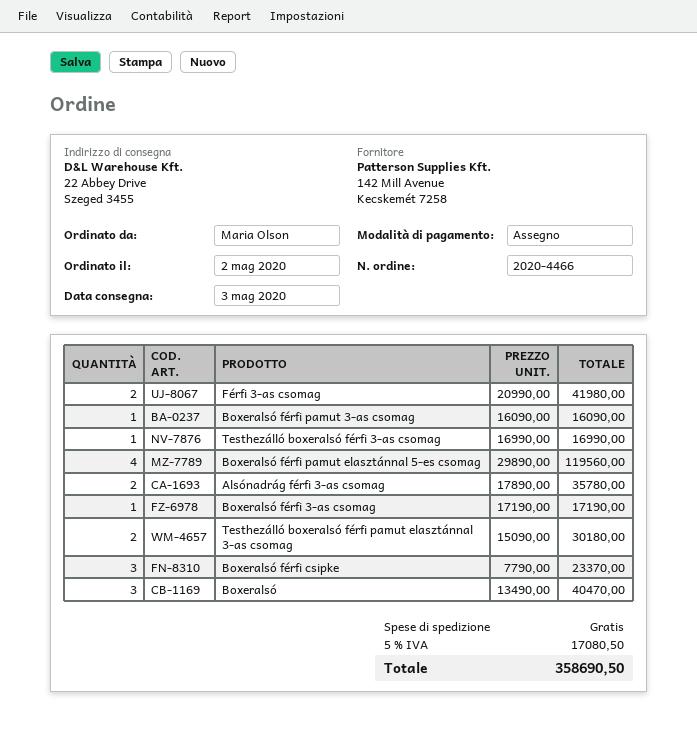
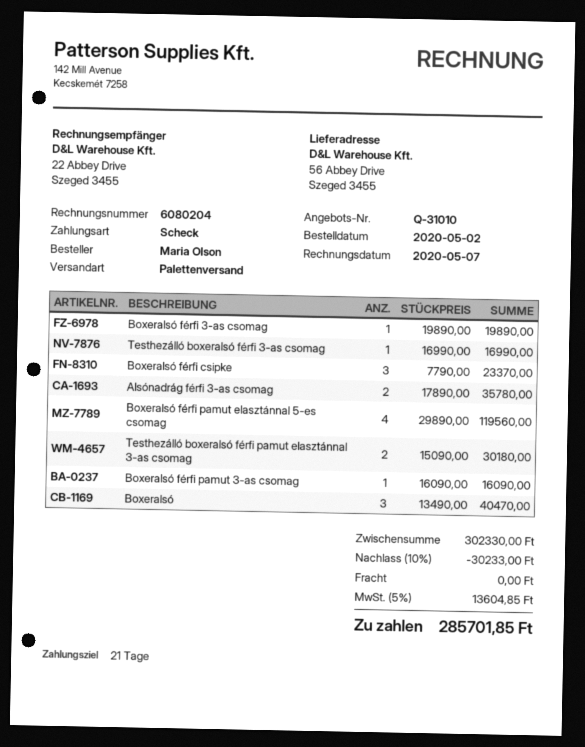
ship to: 22 Abbey Drive, Szeged 3455 -> 56 Abbey Drive, Szeged 3455
Férfi 3-as csomag: 2 x 20990.00 = 41980.00 -> none
Boxeralsó férfi 3-as csomag: 1 x 17190.00 = 17190.00 -> 1 x 19890.00 = 19890.00
discount: none -> 10% = 30233.00
tax: 5% = 17080.50 -> 5% = 13604.85
total: 358690.50 -> 285701.85

